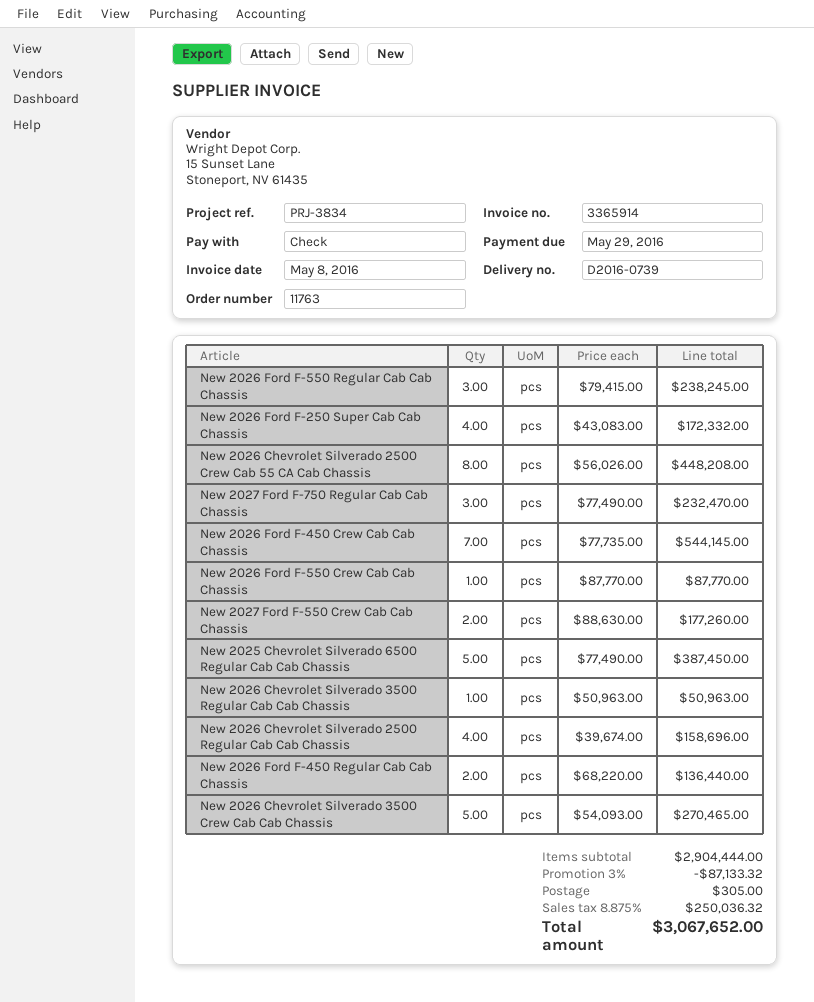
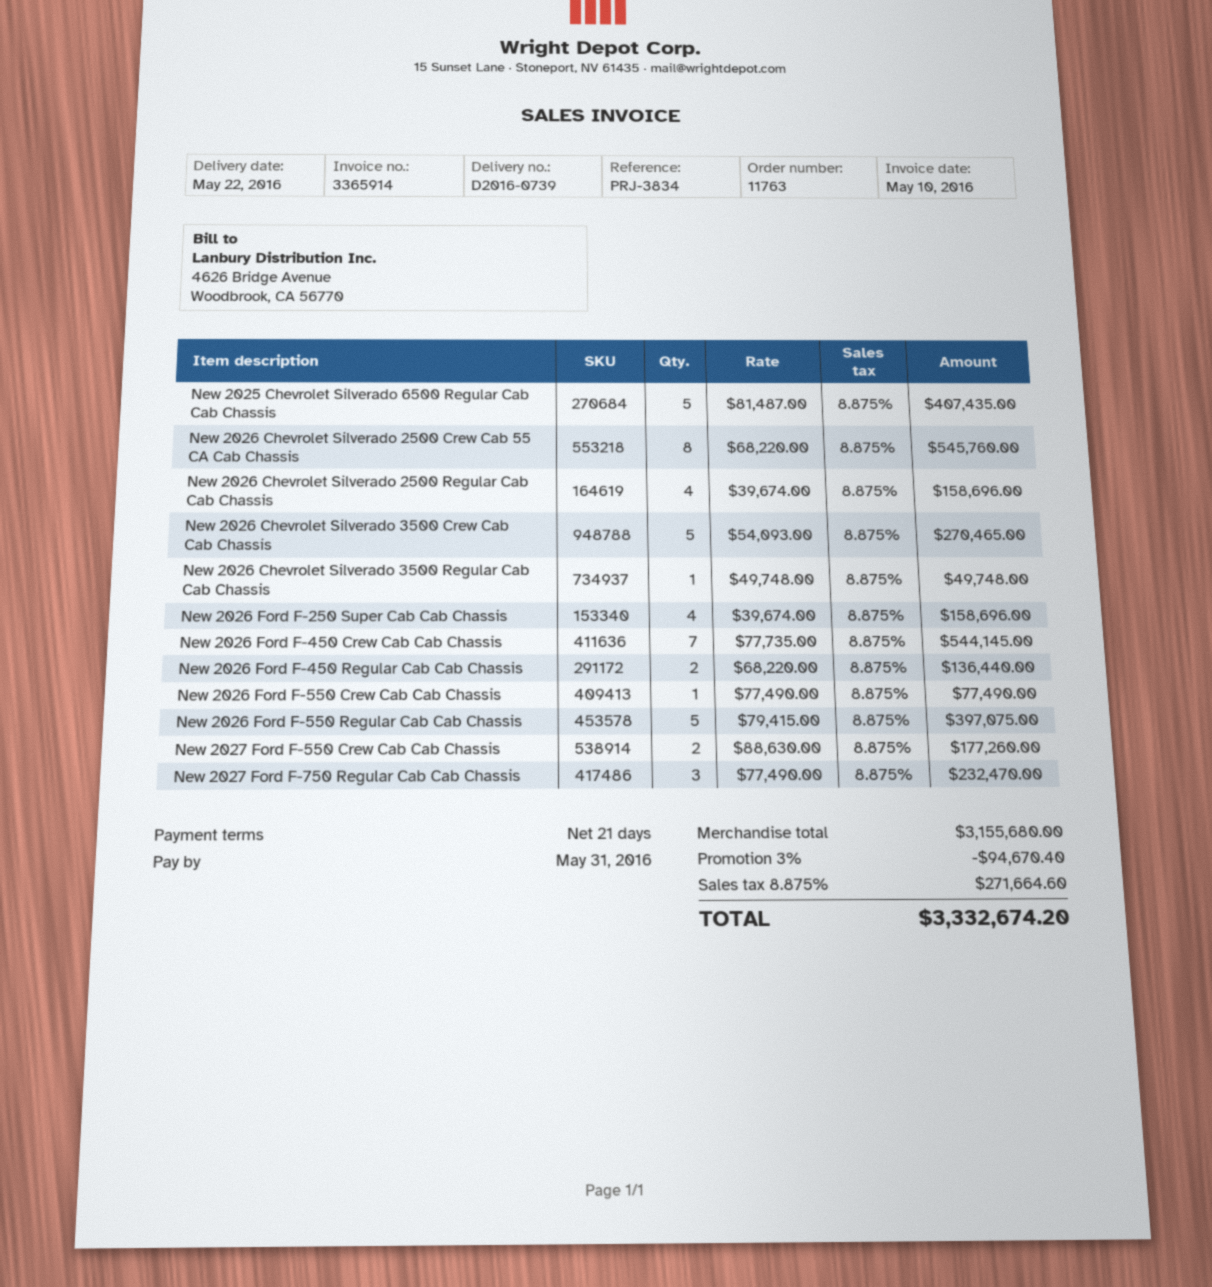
invoice date: 2016-05-08 -> 2016-05-10
due date: 2016-05-29 -> 2016-05-31
New 2026 Ford F-550 Regular Cab Cab Chassis: 3 x 79415.00 = 238245.00 -> 5 x 79415.00 = 397075.00
New 2026 Ford F-250 Super Cab Cab Chassis: 4 x 43083.00 = 172332.00 -> 4 x 39674.00 = 158696.00
New 2026 Chevrolet Silverado 2500 Crew Cab 55 CA Cab Chassis: 8 x 56026.00 = 448208.00 -> 8 x 68220.00 = 545760.00
New 2026 Ford F-550 Crew Cab Cab Chassis: 1 x 87770.00 = 87770.00 -> 1 x 77490.00 = 77490.00
New 2025 Chevrolet Silverado 6500 Regular Cab Cab Chassis: 5 x 77490.00 = 387450.00 -> 5 x 81487.00 = 407435.00
New 2026 Chevrolet Silverado 3500 Regular Cab Cab Chassis: 1 x 50963.00 = 50963.00 -> 1 x 49748.00 = 49748.00
subtotal: 2904444.00 -> 3155680.00
discount: 3% = 87133.32 -> 3% = 94670.40
shipping: 305.00 -> none
tax: 8.875% = 250036.32 -> 8.875% = 271664.60
total: 3067652.00 -> 3332674.20

